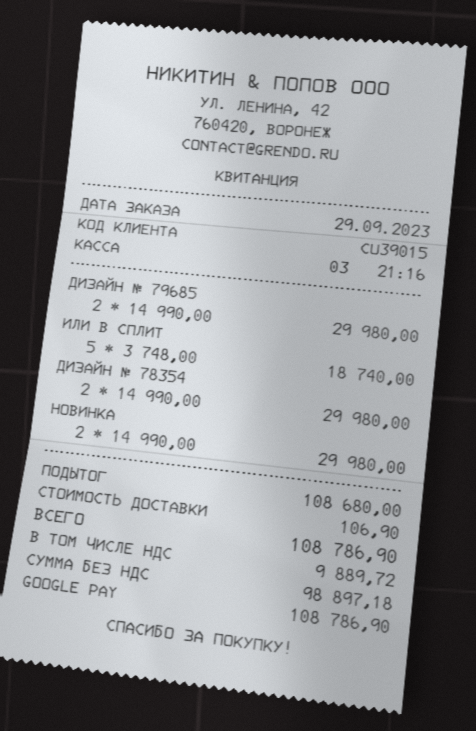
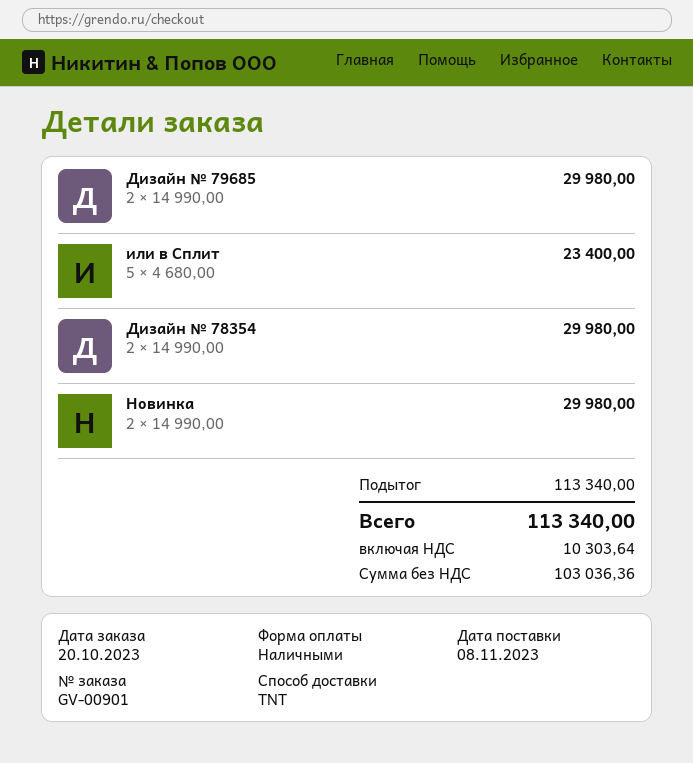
order date: 2023-09-29 -> 2023-10-20
payment method: Google Pay -> cash
ИЛИ В СПЛИТ: 5 x 3748.00 = 18740.00 -> 5 x 4680.00 = 23400.00
subtotal: 108680.00 -> 113340.00
shipping: 106.90 -> none
net: 98897.18 -> 103036.36
tax: 9889.72 -> 10303.64
total: 108786.90 -> 113340.00

